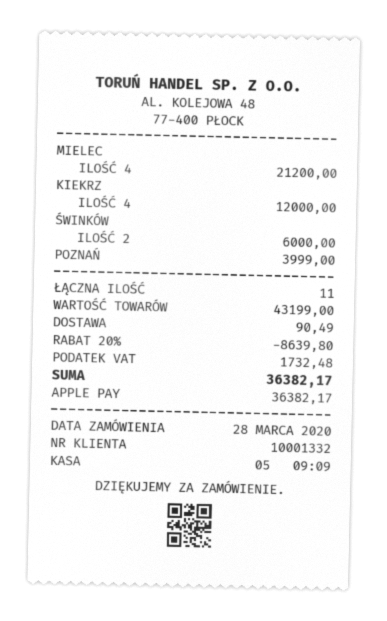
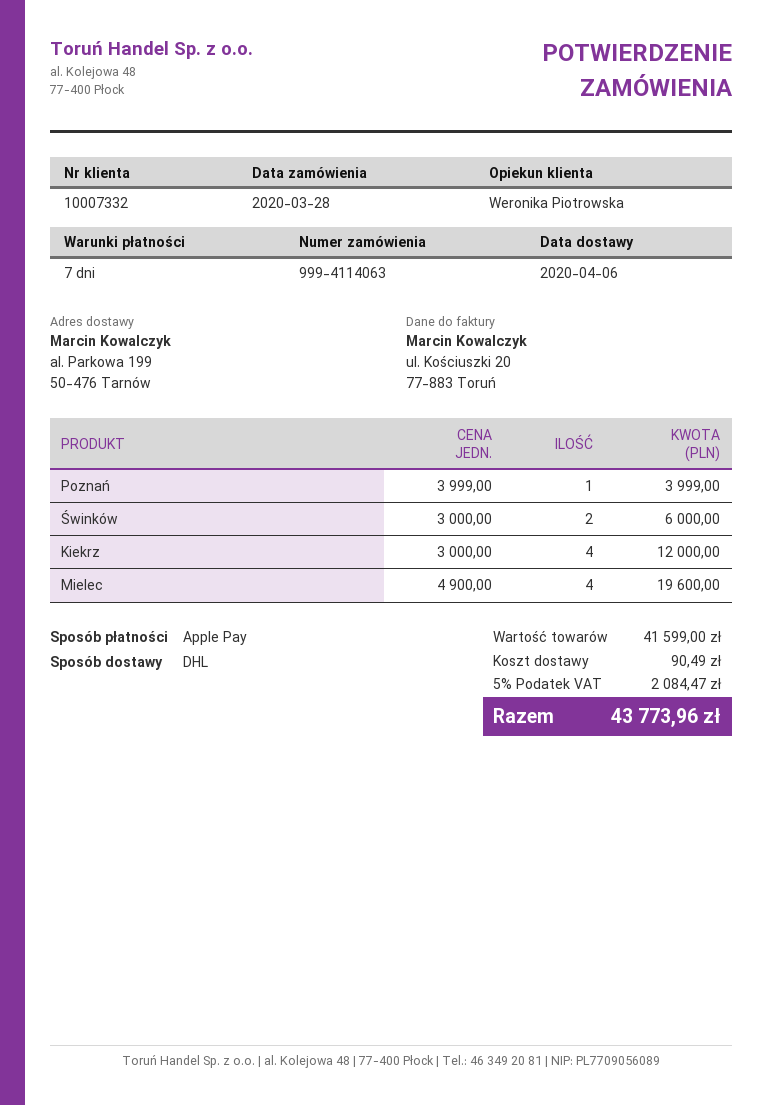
customer number: 10001332 -> 10007332
MIELEC: 4 for 21200.00 -> 4 for 19600.00
subtotal: 43199.00 -> 41599.00
discount: 20% = 8639.80 -> none
tax: 1732.48 -> 2084.47
total: 36382.17 -> 43773.96

